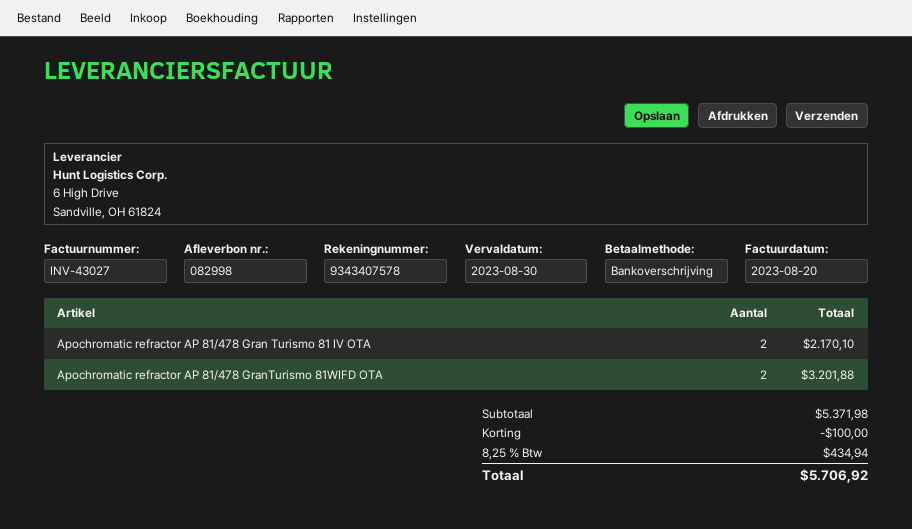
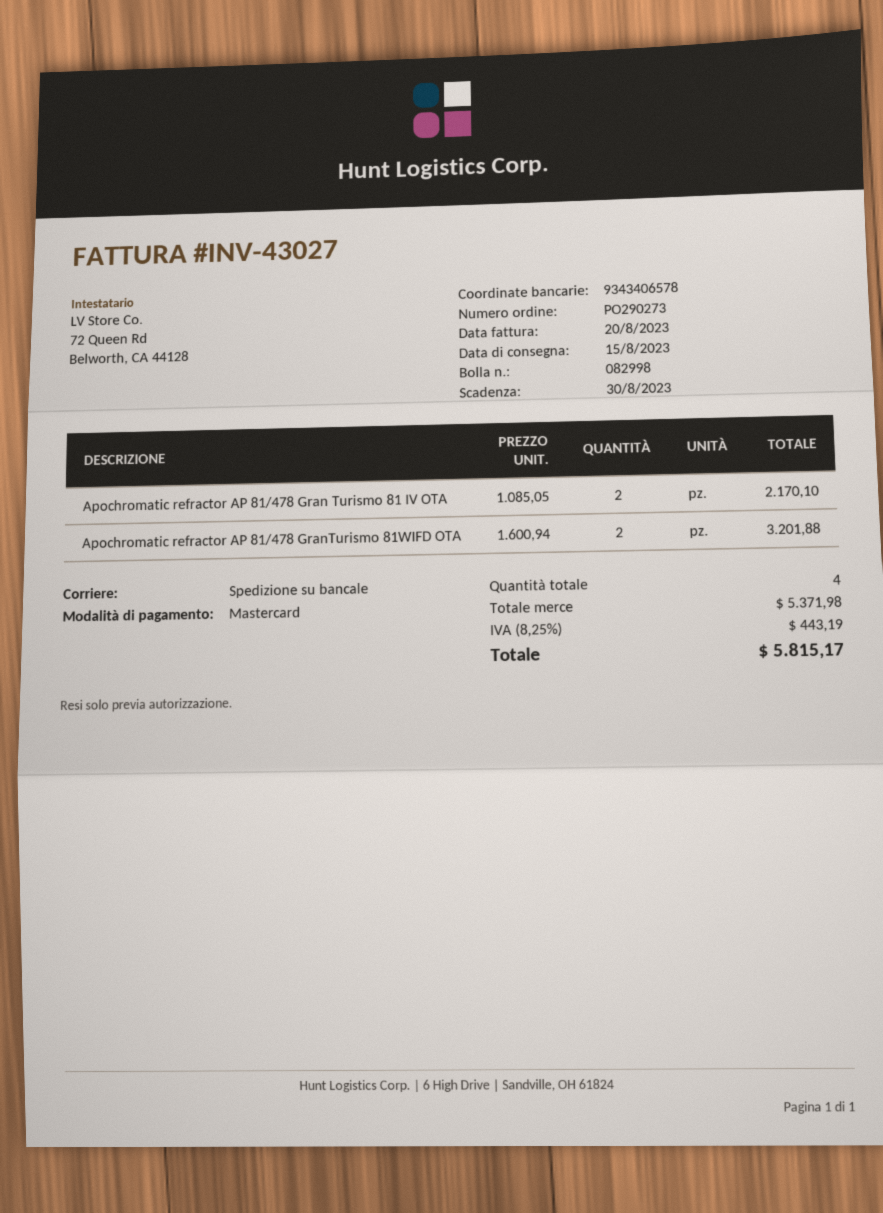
payment method: bank transfer -> Mastercard
bank account: 9343407578 -> 9343406578
discount: 100.00 -> none
tax: 8.25% = 434.94 -> 8.25% = 443.19
total: 5706.92 -> 5815.17

